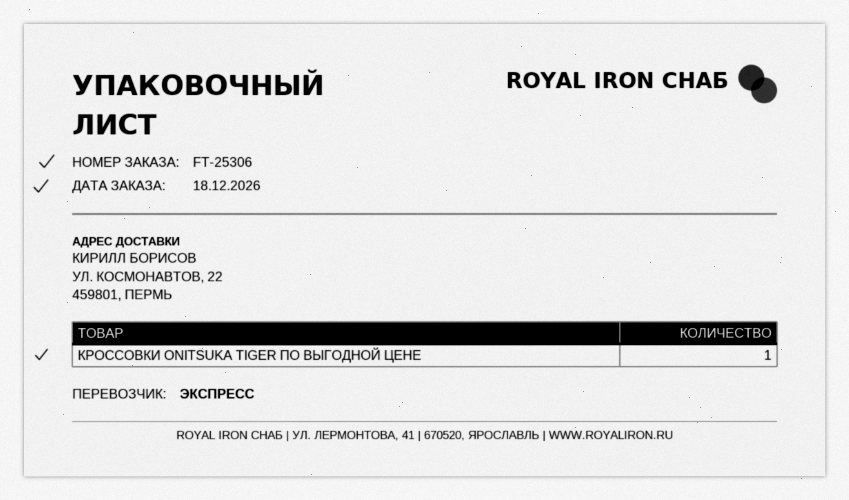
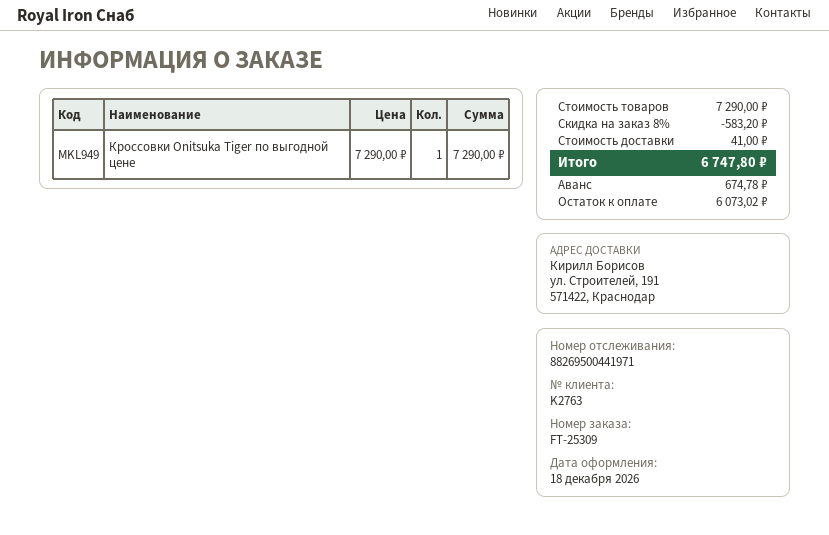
order number: FT-25306 -> FT-25309
ship to: УЛ. КОСМОНАВТОВ, 22, 459801, ПЕРМЬ -> ул. Строителей, 191, 571422, Краснодар

